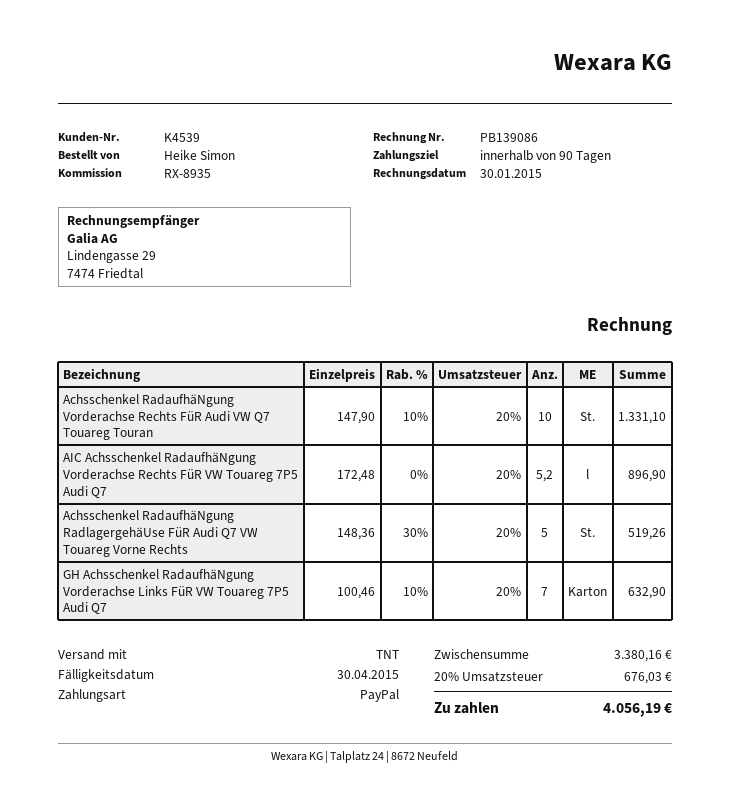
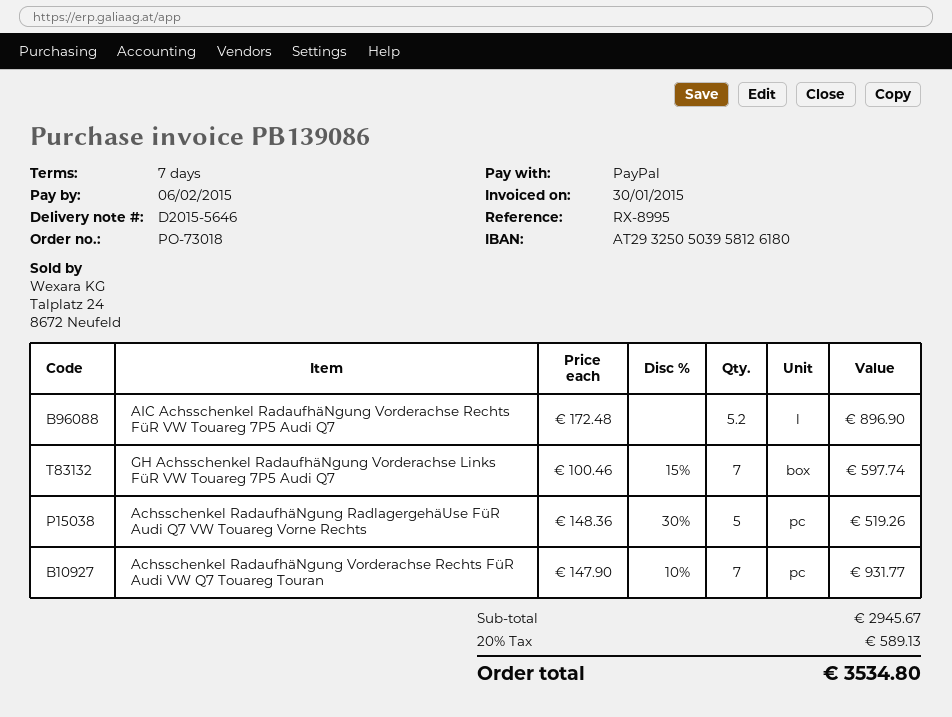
payment terms: 90 days -> 7 days
due date: 2015-04-30 -> 2015-02-06
reference: RX-8935 -> RX-8995
Achsschenkel RadaufhäNgung Vorderachse Rechts FüR Audi VW Q7 Touareg Touran: 10 x 147.90 - 10% = 1331.10 -> 7 x 147.90 - 10% = 931.77
GH Achsschenkel RadaufhäNgung Vorderachse Links FüR VW Touareg 7P5 Audi Q7: 7 x 100.46 - 10% = 632.90 -> 7 x 100.46 - 15% = 597.74
subtotal: 3380.16 -> 2945.67
tax: 20% = 676.03 -> 20% = 589.13
total: 4056.19 -> 3534.80

